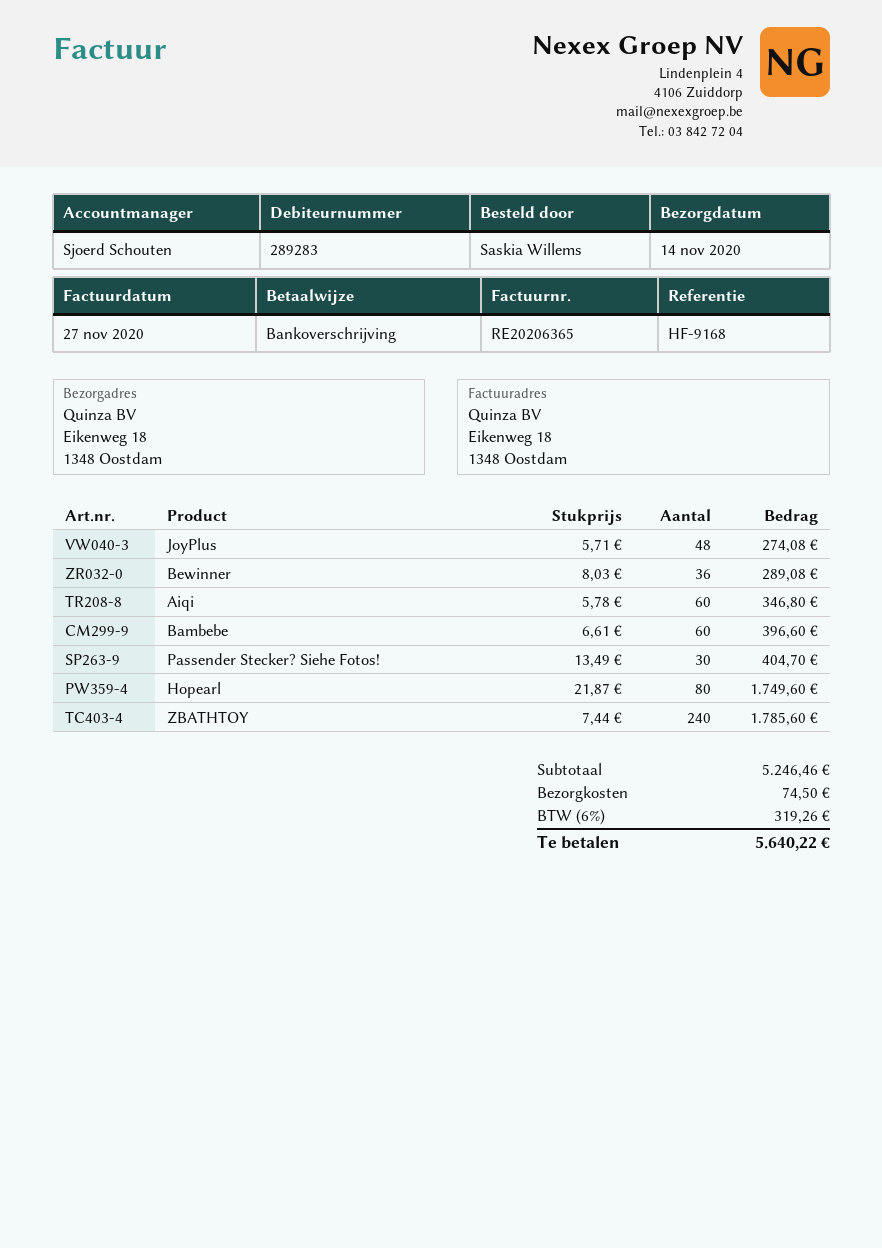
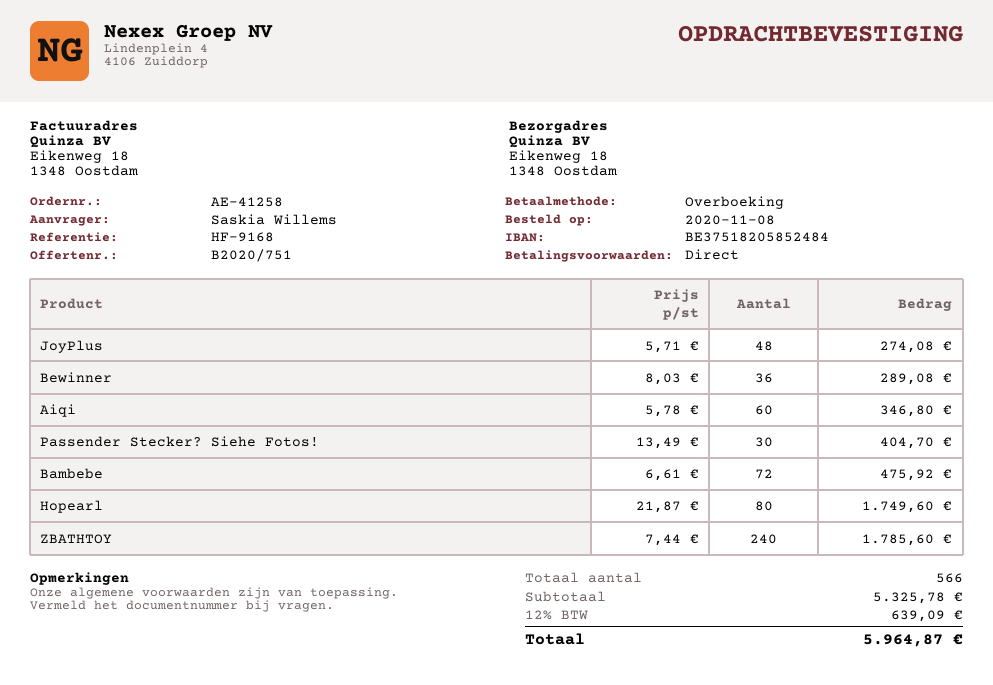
Bambebe: 60 x 6.61 = 396.60 -> 72 x 6.61 = 475.92
subtotal: 5246.46 -> 5325.78
shipping: 74.50 -> none
tax: 6% = 319.26 -> 12% = 639.09
total: 5640.22 -> 5964.87

